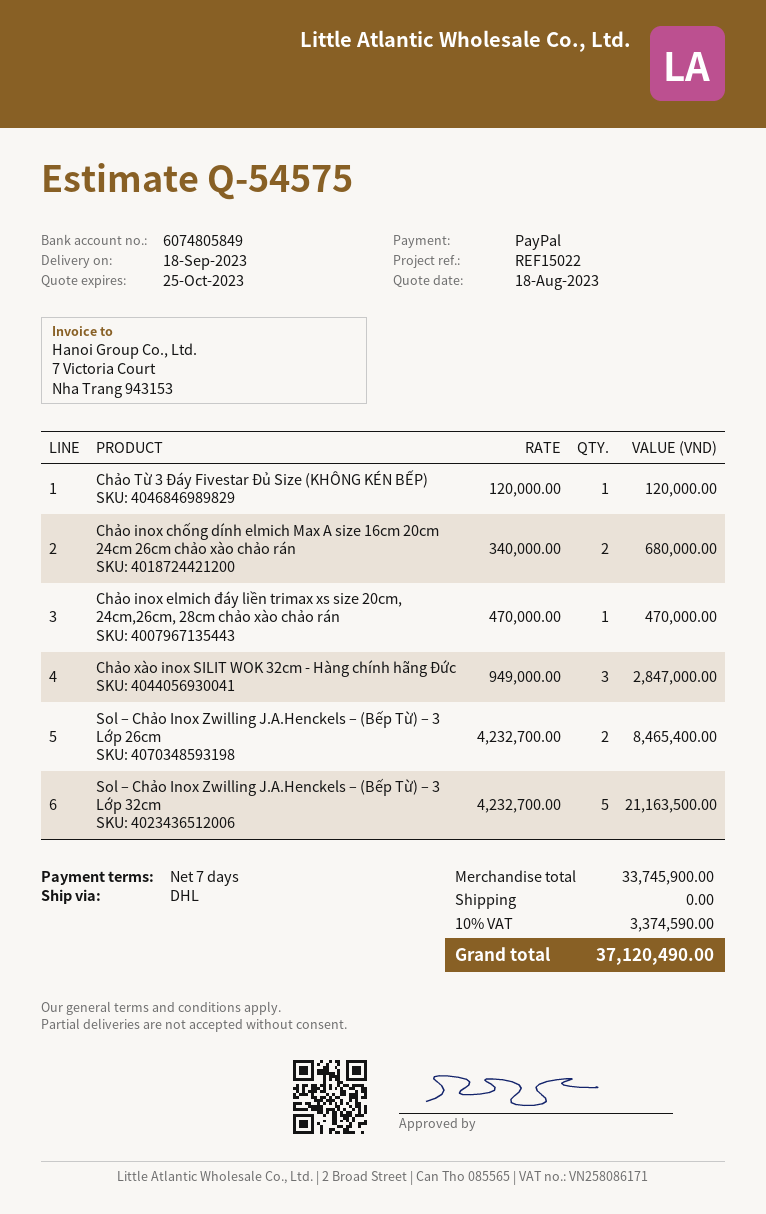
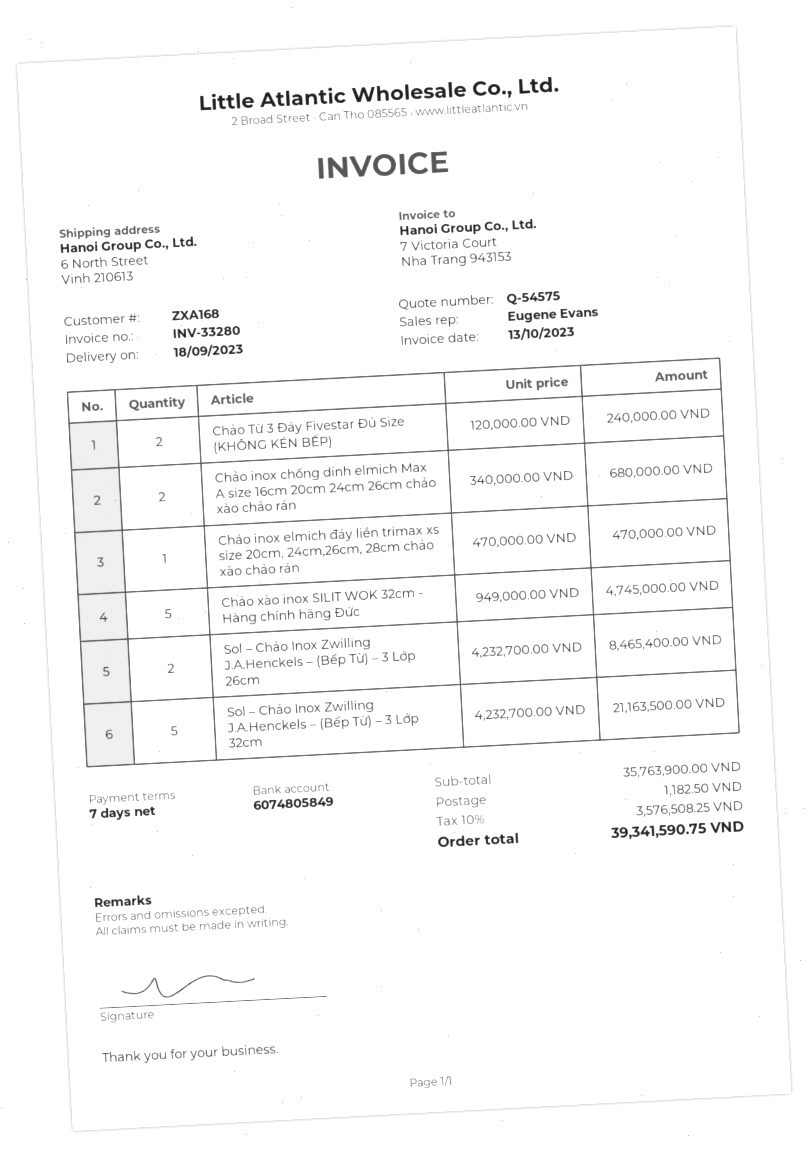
Chảo Từ 3 Đáy Fivestar Đủ Size (KHÔNG KÉN BẾP): 1 x 120000.00 = 120000.00 -> 2 x 120000.00 = 240000.00
Chảo xào inox SILIT WOK 32cm - Hàng chính hãng Đức: 3 x 949000.00 = 2847000.00 -> 5 x 949000.00 = 4745000.00
subtotal: 33745900.00 -> 35763900.00
shipping: 0.00 -> 1182.50
tax: 10% = 3374590.00 -> 10% = 3576508.25
total: 37120490.00 -> 39341590.75

